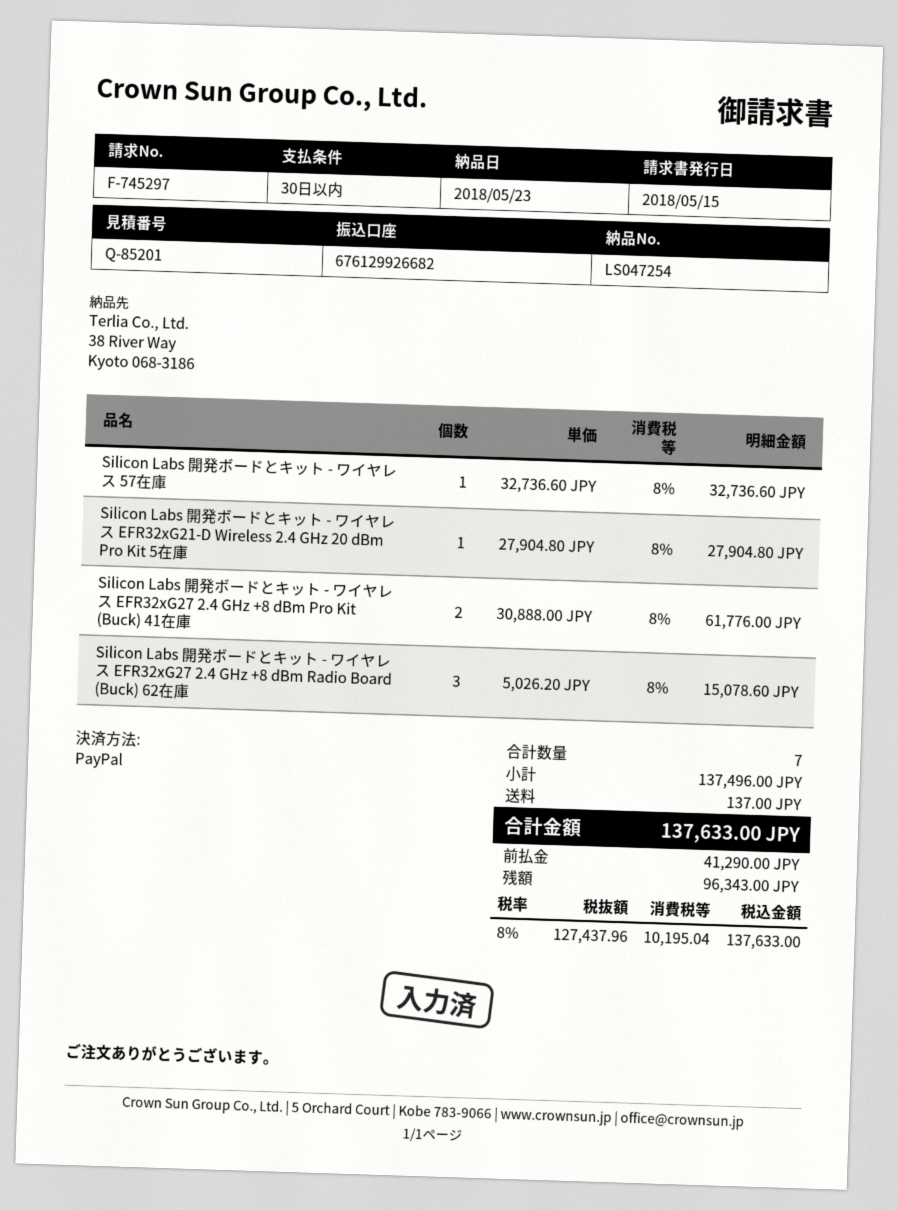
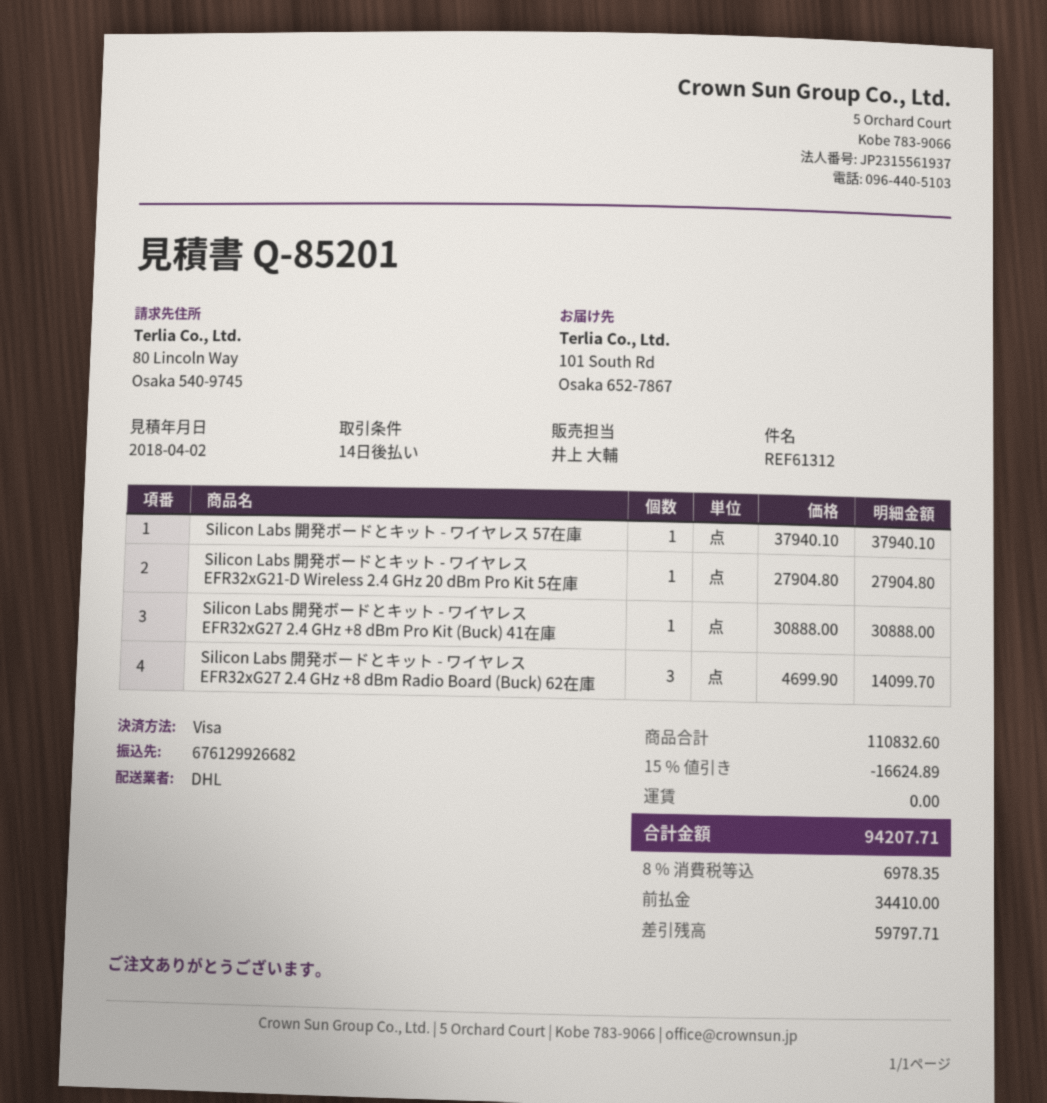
payment terms: 30 days -> 14 days
payment method: PayPal -> Visa
ship to: 38 River Way, Kyoto 068-3186 -> 101 South Rd, Osaka 652-7867
Silicon Labs 開発ボードとキット - ワイヤレス 57在庫: 1 x 32736.60 = 32736.60 -> 1 x 37940.10 = 37940.10
Silicon Labs 開発ボードとキット - ワイヤレス EFR32xG27 2.4 GHz +8 dBm Pro Kit (Buck) 41在庫: 2 x 30888.00 = 61776.00 -> 1 x 30888.00 = 30888.00
Silicon Labs 開発ボードとキット - ワイヤレス EFR32xG27 2.4 GHz +8 dBm Radio Board (Buck) 62在庫: 3 x 5026.20 = 15078.60 -> 3 x 4699.90 = 14099.70
subtotal: 137496.00 -> 110832.60
discount: none -> 15% = 16624.89
shipping: 137.00 -> 0.00
tax: 8% = 10195.04 -> 8% = 6978.35
total: 137633.00 -> 94207.71
deposit: 41290.00 -> 34410.00
balance: 96343.00 -> 59797.71

